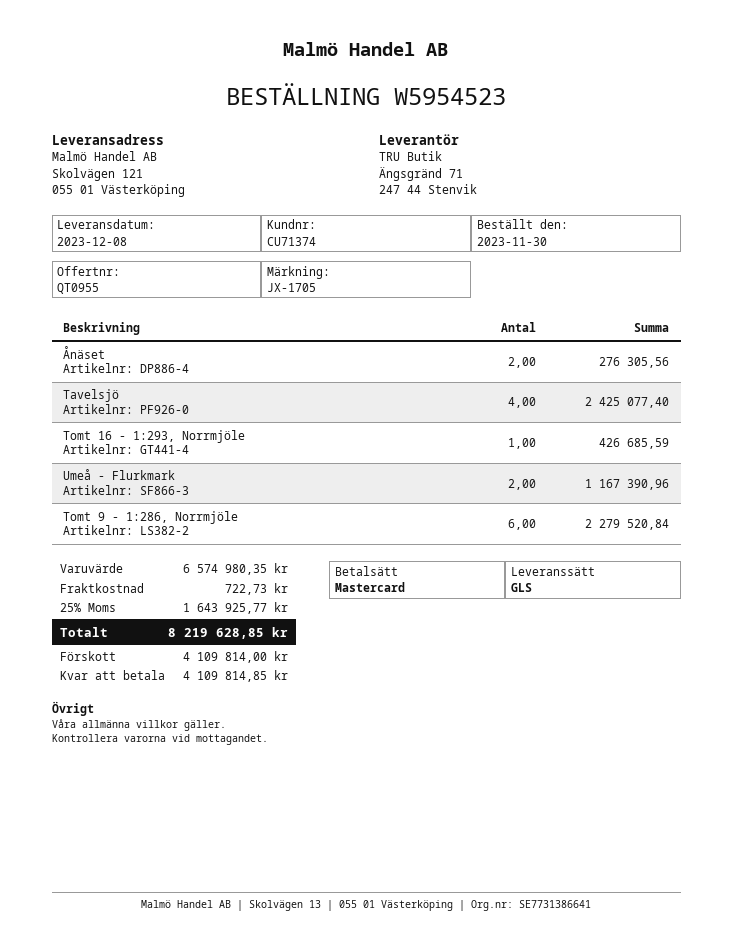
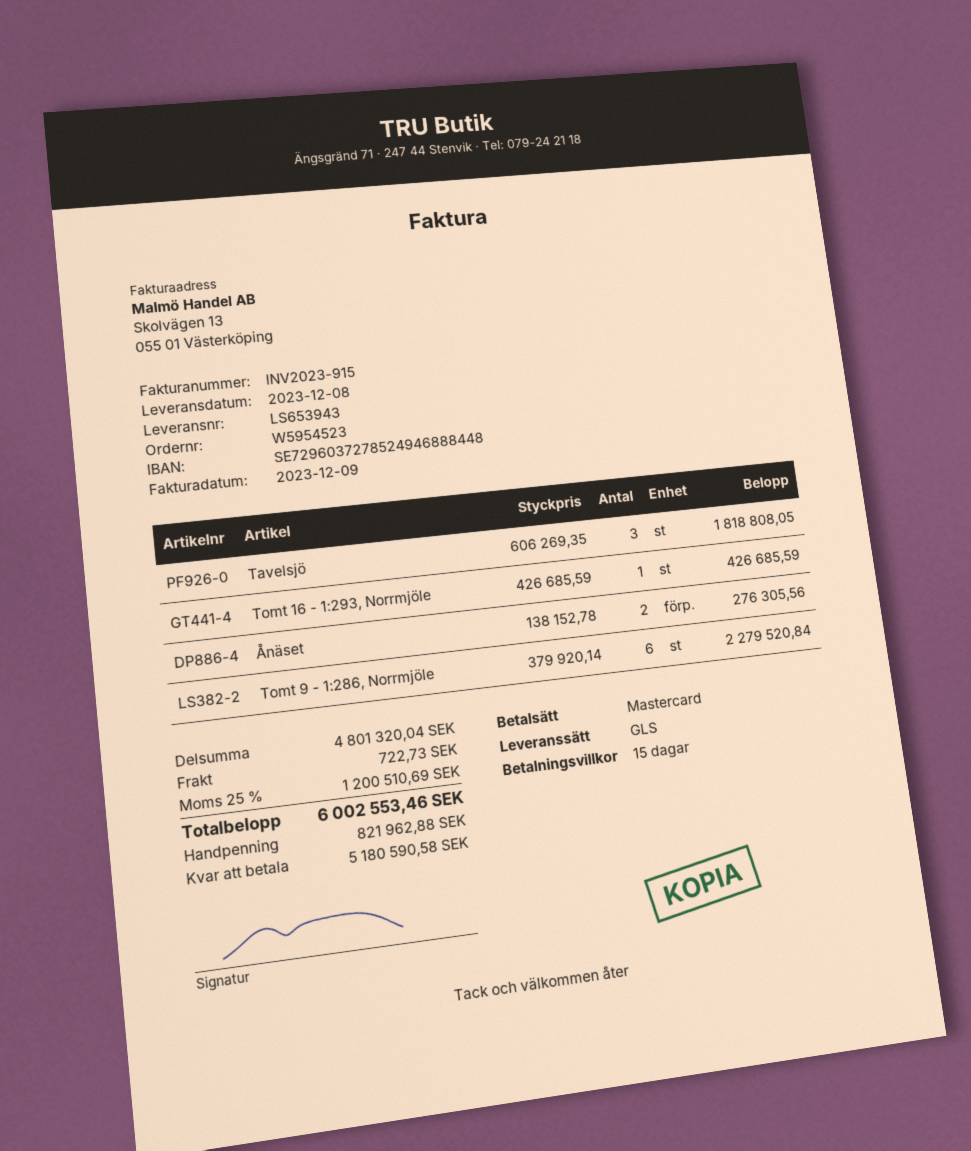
Tavelsjö: 4 for 2425077.40 -> 3 for 1818808.05
Umeå - Flurkmark: 2 for 1167390.96 -> none
subtotal: 6574980.35 -> 4801320.04
tax: 25% = 1643925.77 -> 25% = 1200510.69
total: 8219628.85 -> 6002553.46
deposit: 4109814.00 -> 821962.88
balance: 4109814.85 -> 5180590.58

